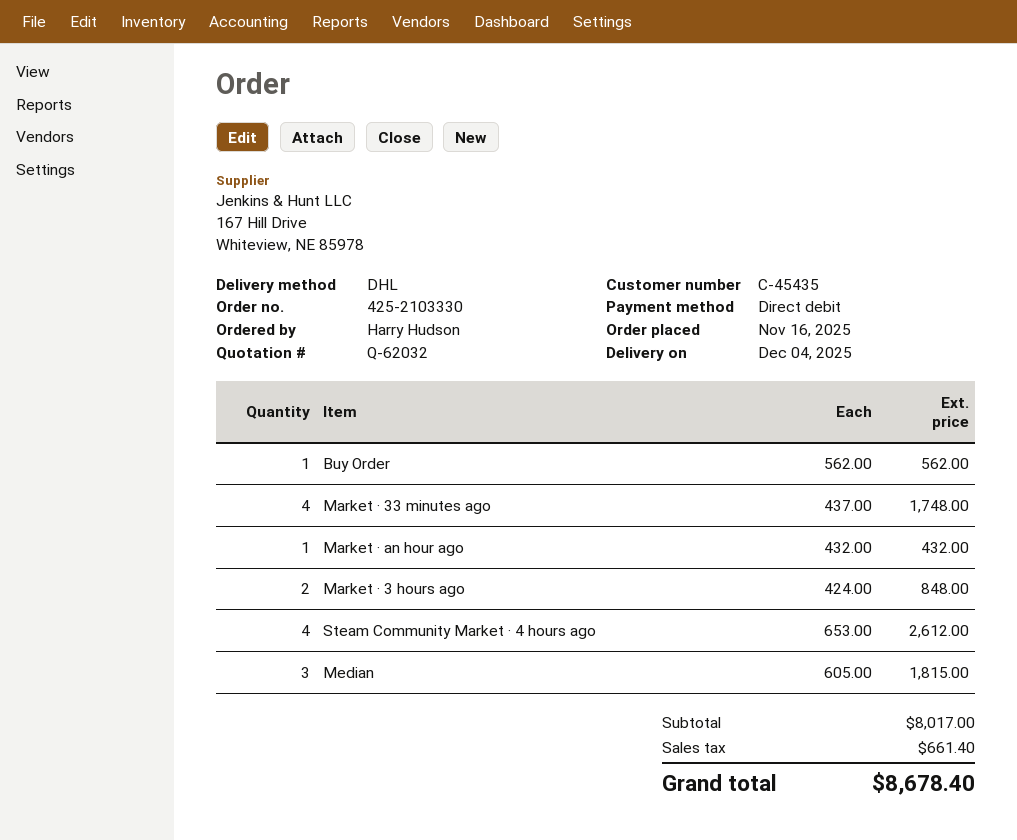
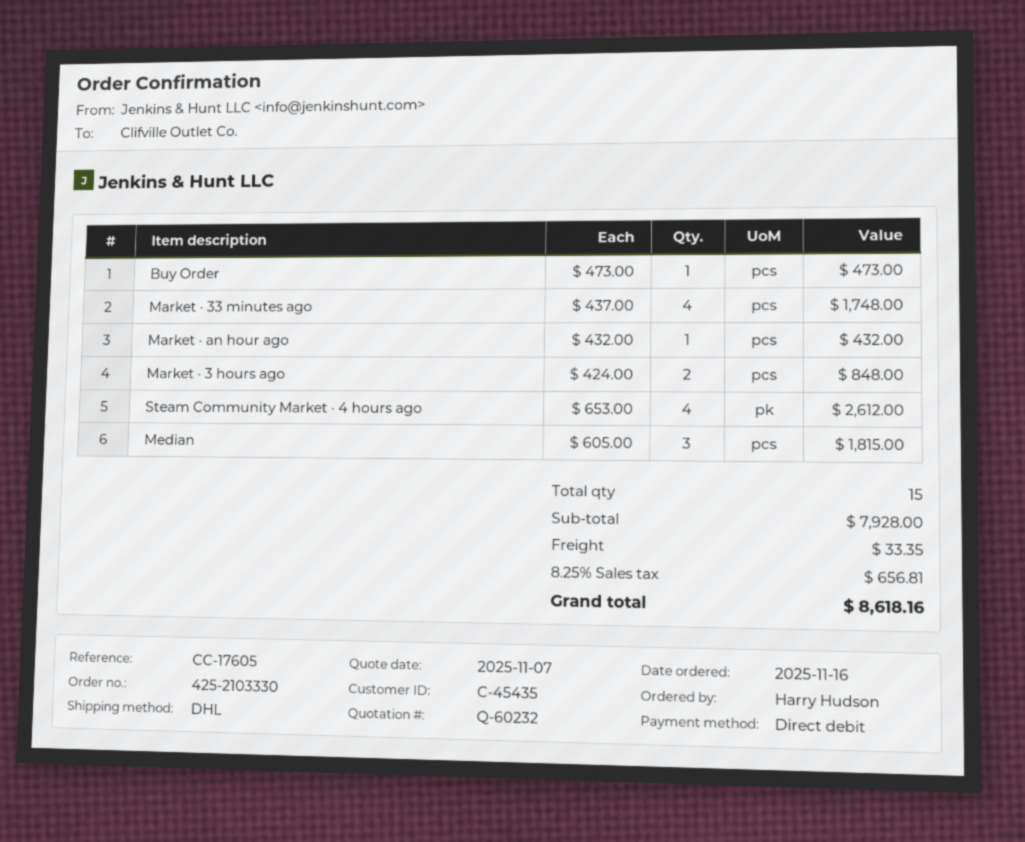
quote number: Q-62032 -> Q-60232
Buy Order: 1 x 562.00 = 562.00 -> 1 x 473.00 = 473.00
subtotal: 8017.00 -> 7928.00
shipping: none -> 33.35
tax: 661.40 -> 656.81
total: 8678.40 -> 8618.16

